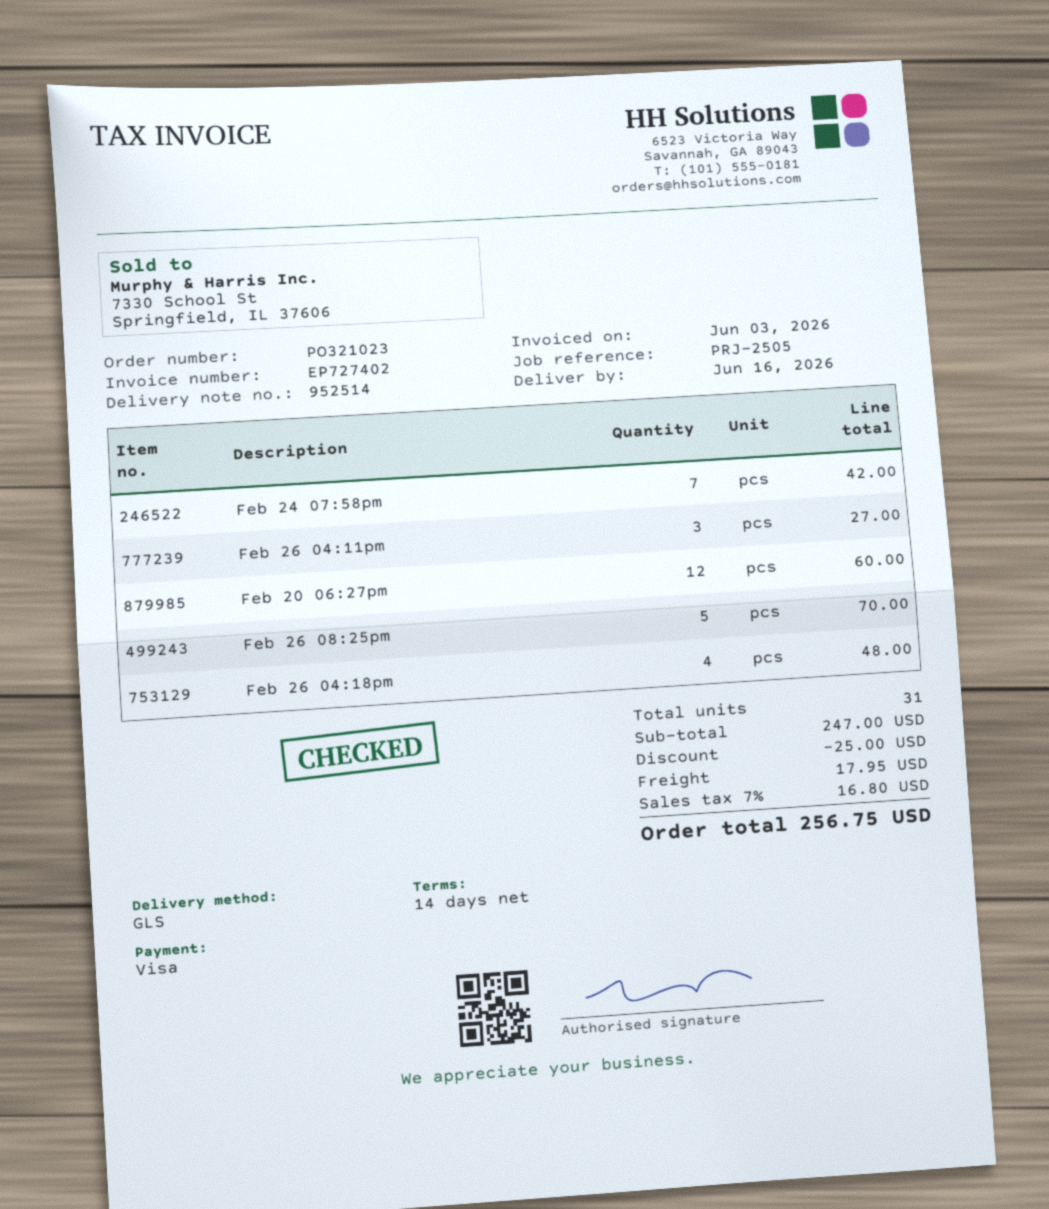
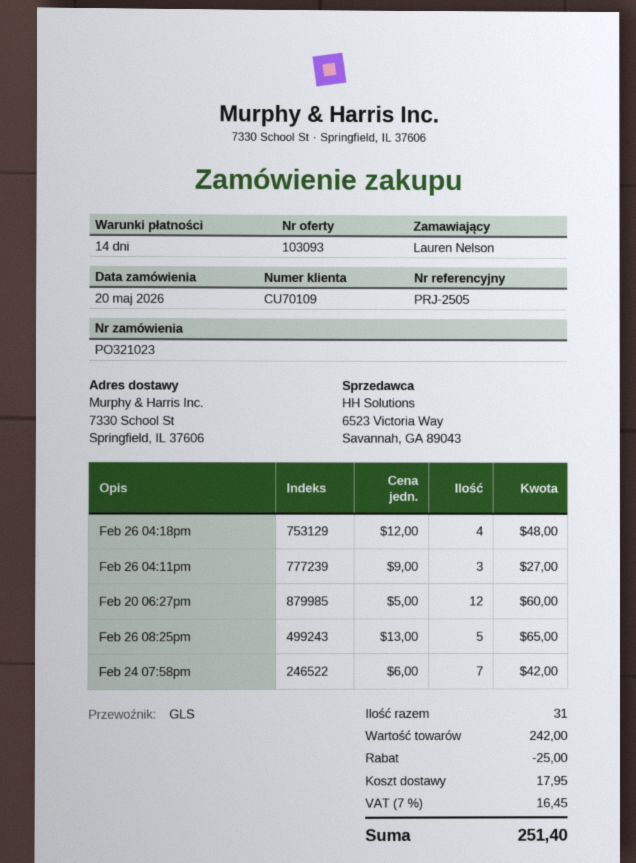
Feb 26 08:25pm: 5 for 70.00 -> 5 for 65.00
subtotal: 247.00 -> 242.00
tax: 7% = 16.80 -> 7% = 16.45
total: 256.75 -> 251.40

